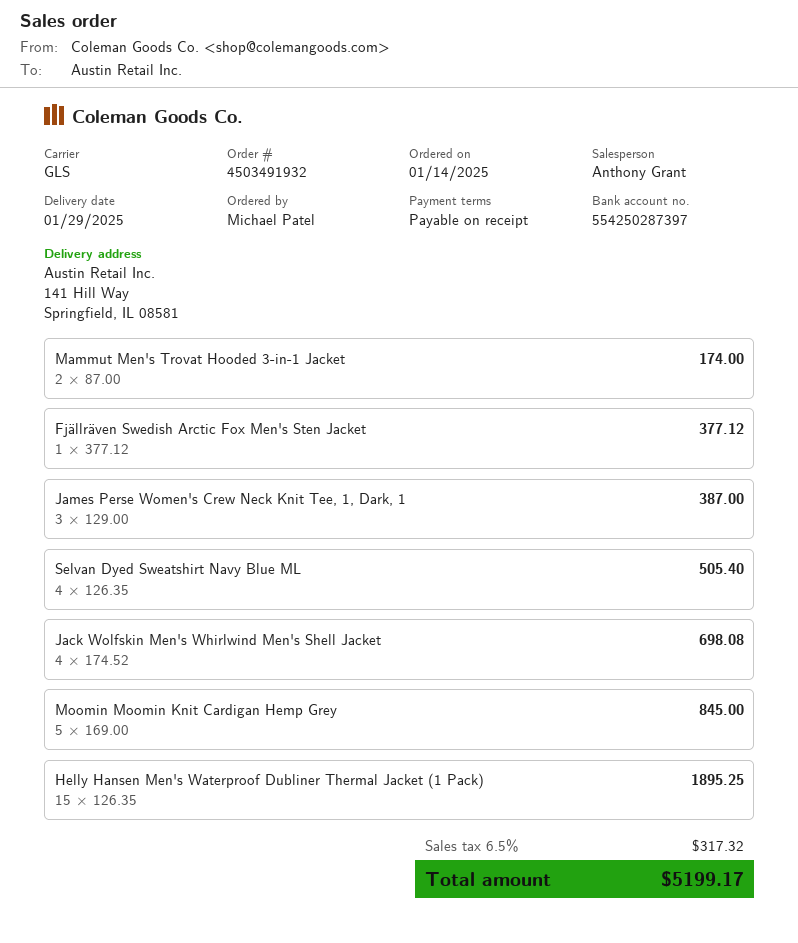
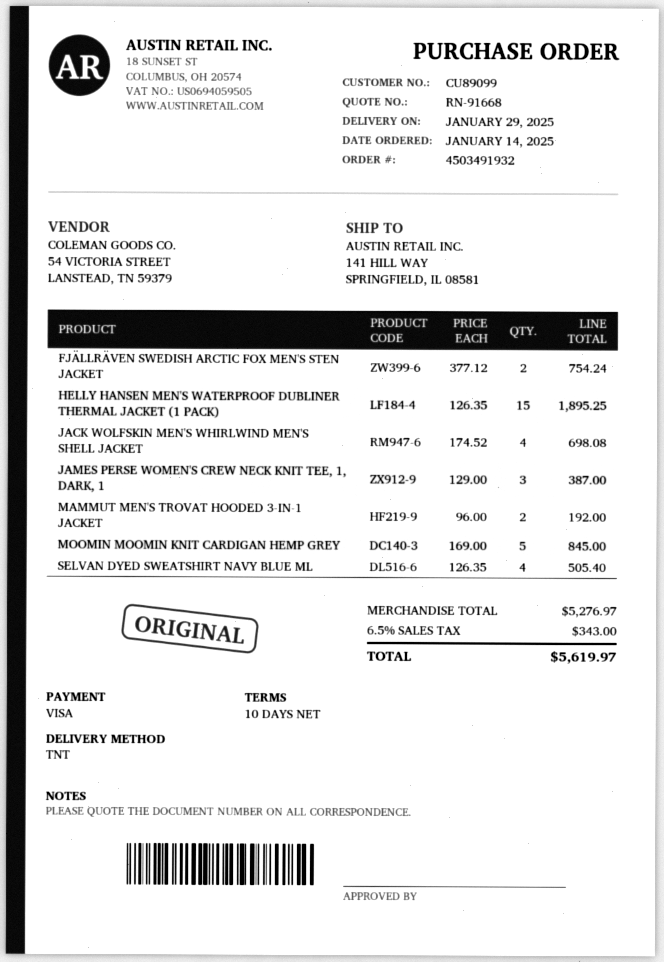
payment terms: on receipt -> 10 days
shipping method: GLS -> TNT
Mammut Men's Trovat Hooded 3-in-1 Jacket: 2 x 87.00 = 174.00 -> 2 x 96.00 = 192.00
Fjällräven Swedish Arctic Fox Men's Sten Jacket: 1 x 377.12 = 377.12 -> 2 x 377.12 = 754.24
tax: 6.5% = 317.32 -> 6.5% = 343.00
total: 5199.17 -> 5619.97

